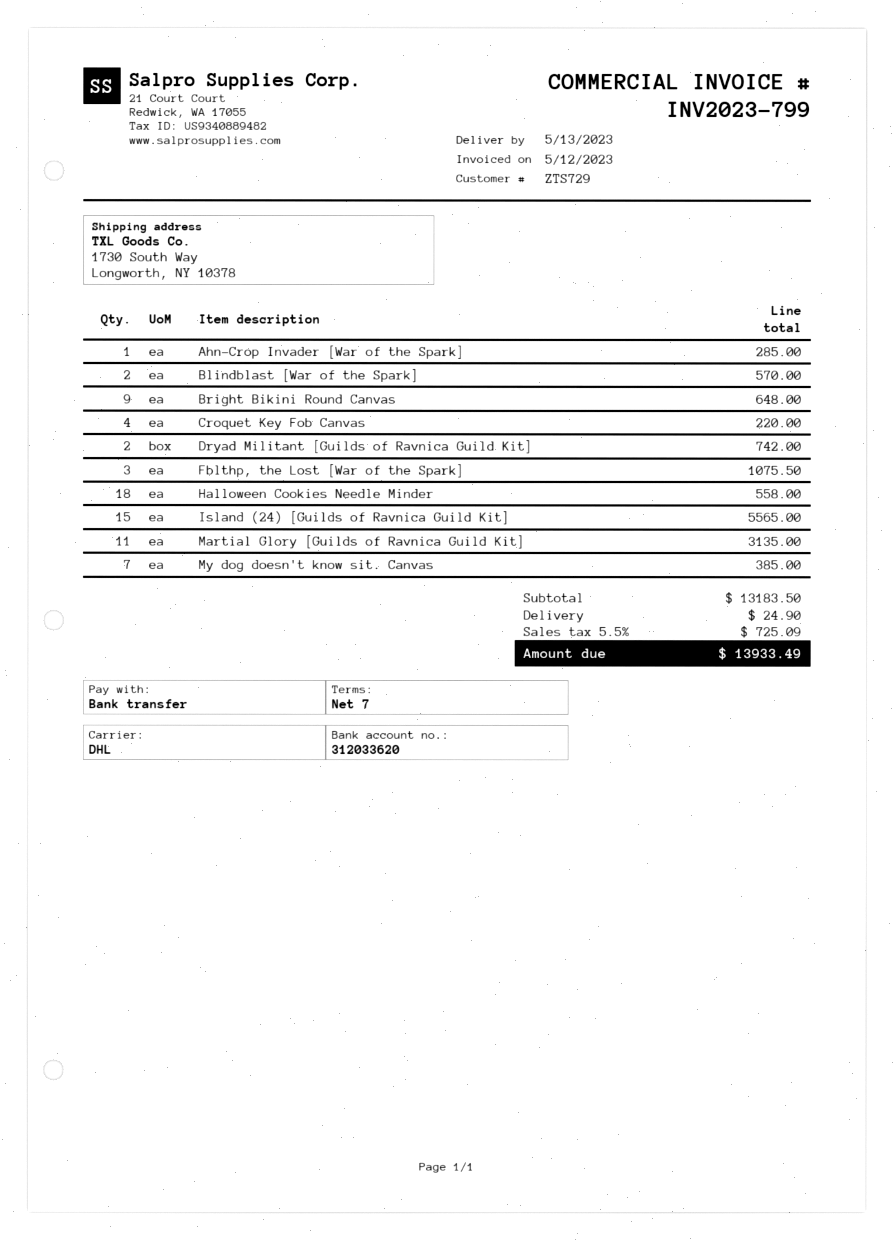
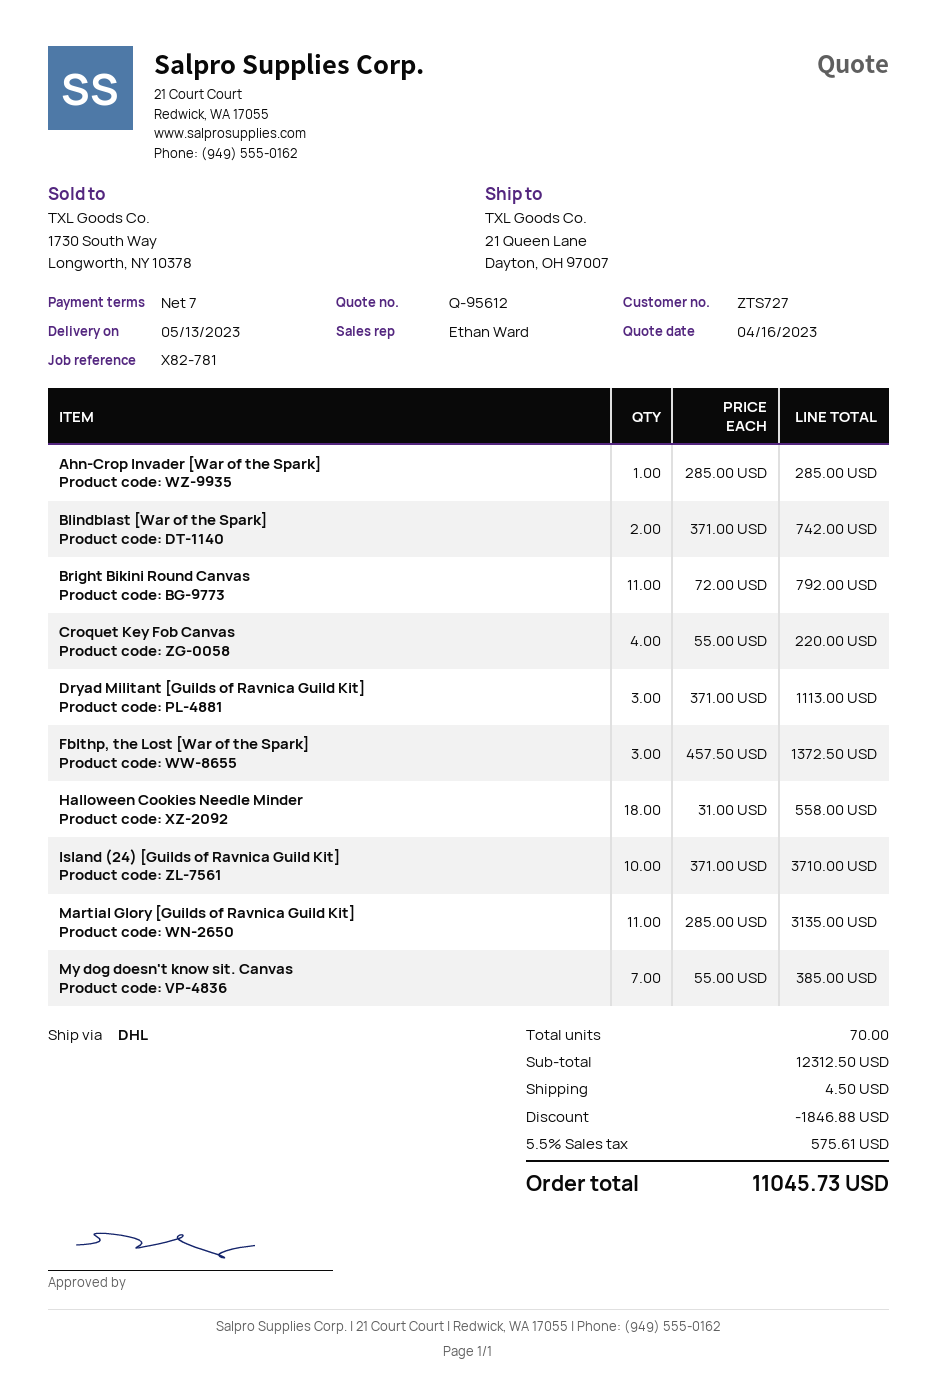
customer number: ZTS729 -> ZTS727
ship to: 1730 South Way, Longworth, NY 10378 -> 21 Queen Lane, Dayton, OH 97007
Blindblast [War of the Spark]: 2 for 570.00 -> 2 for 742.00
Bright Bikini Round Canvas: 9 for 648.00 -> 11 for 792.00
Dryad Militant [Guilds of Ravnica Guild Kit]: 2 for 742.00 -> 3 for 1113.00
Fblthp, the Lost [War of the Spark]: 3 for 1075.50 -> 3 for 1372.50
Island (24) [Guilds of Ravnica Guild Kit]: 15 for 5565.00 -> 10 for 3710.00
subtotal: 13183.50 -> 12312.50
discount: none -> 1846.88
shipping: 24.90 -> 4.50
tax: 5.5% = 725.09 -> 5.5% = 575.61
total: 13933.49 -> 11045.73

